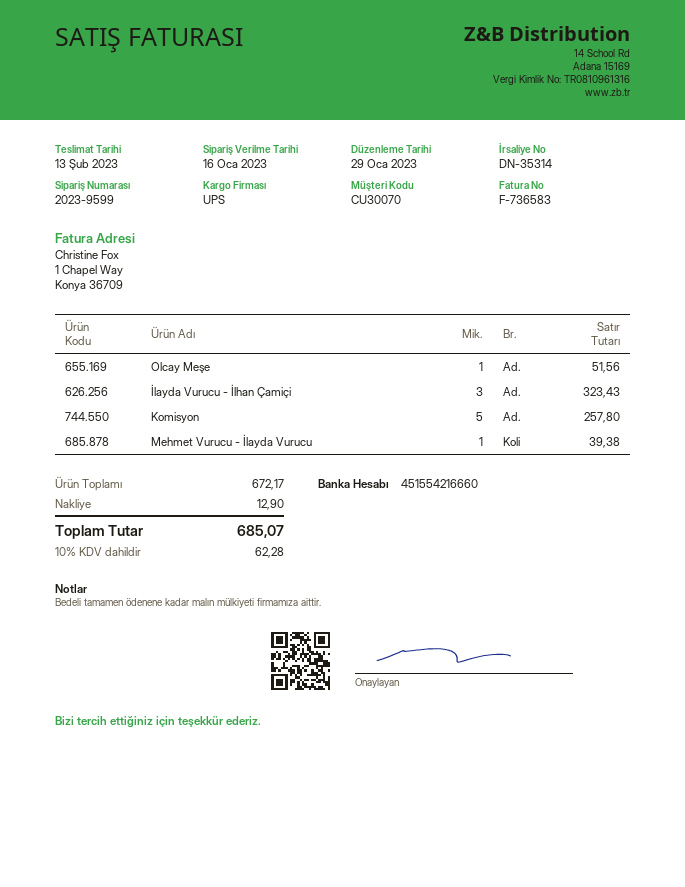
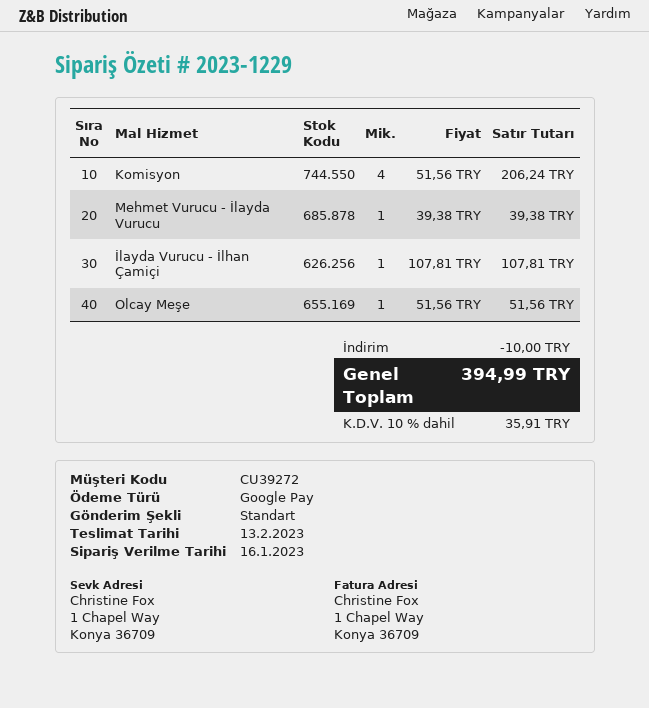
order number: 2023-9599 -> 2023-1229
customer number: CU30070 -> CU39272
shipping method: UPS -> standard
İlayda Vurucu - İlhan Çamiçi: 3 for 323.43 -> 1 for 107.81
Komisyon: 5 for 257.80 -> 4 for 206.24
discount: none -> 10.00
shipping: 12.90 -> none
tax: 10% = 62.28 -> 10% = 35.91
total: 685.07 -> 394.99

